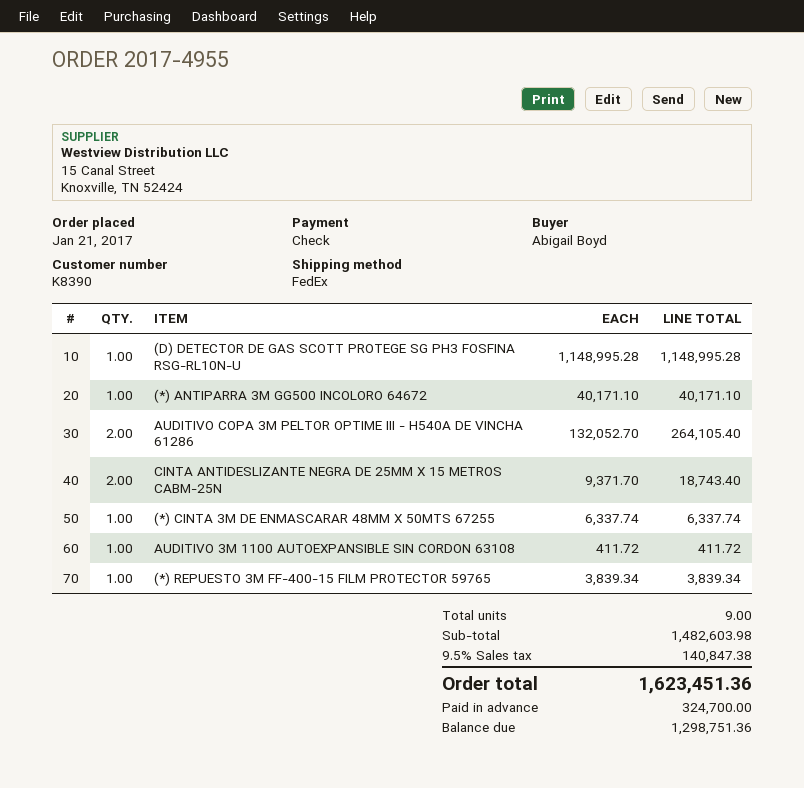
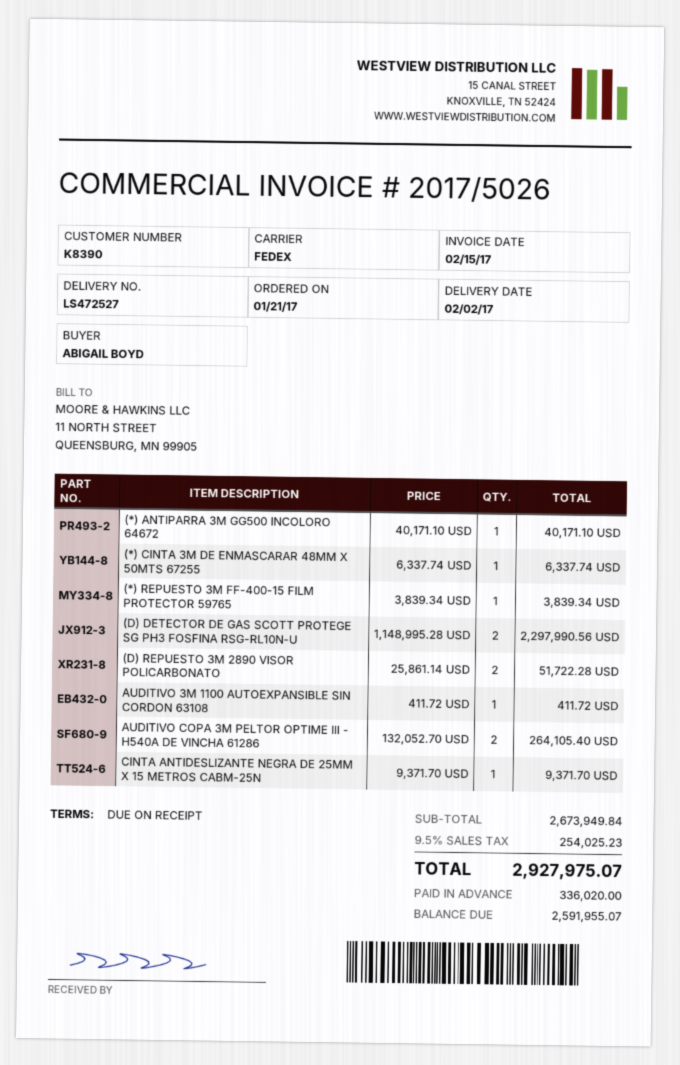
(D) DETECTOR DE GAS SCOTT PROTEGE SG PH3 FOSFINA RSG-RL10N-U: 1 x 1148995.28 = 1148995.28 -> 2 x 1148995.28 = 2297990.56
CINTA ANTIDESLIZANTE NEGRA DE 25MM X 15 METROS CABM-25N: 2 x 9371.70 = 18743.40 -> 1 x 9371.70 = 9371.70
(D) REPUESTO 3M 2890 VISOR POLICARBONATO: none -> 2 x 25861.14 = 51722.28
subtotal: 1482603.98 -> 2673949.84
tax: 9.5% = 140847.38 -> 9.5% = 254025.23
total: 1623451.36 -> 2927975.07
deposit: 324700.00 -> 336020.00
balance: 1298751.36 -> 2591955.07

